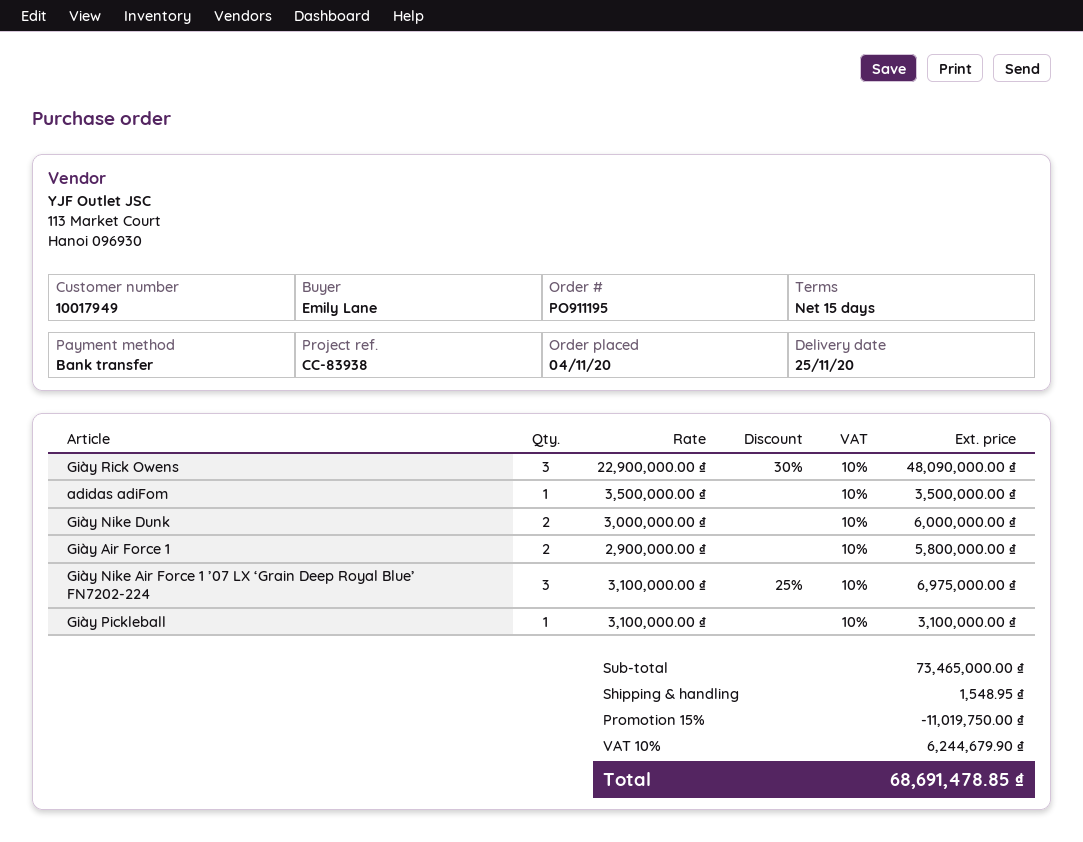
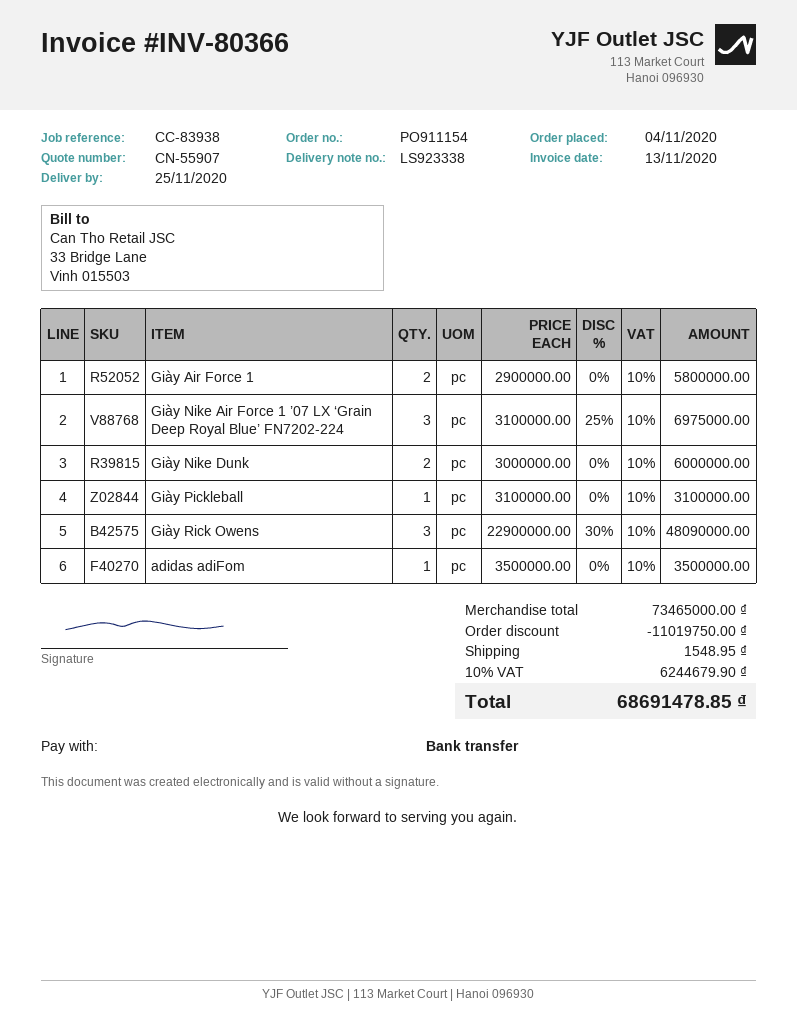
order number: PO911195 -> PO911154

